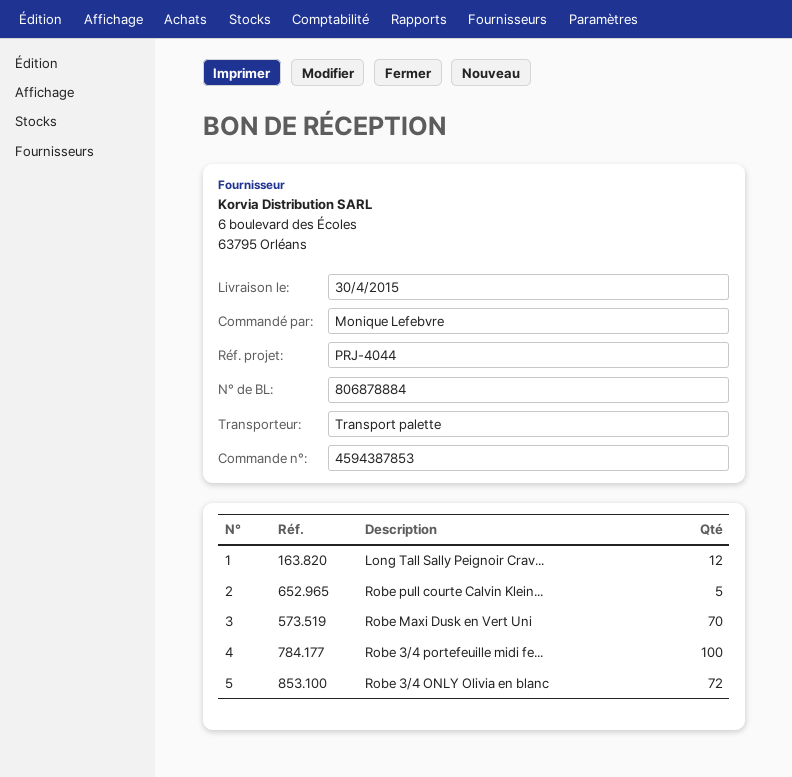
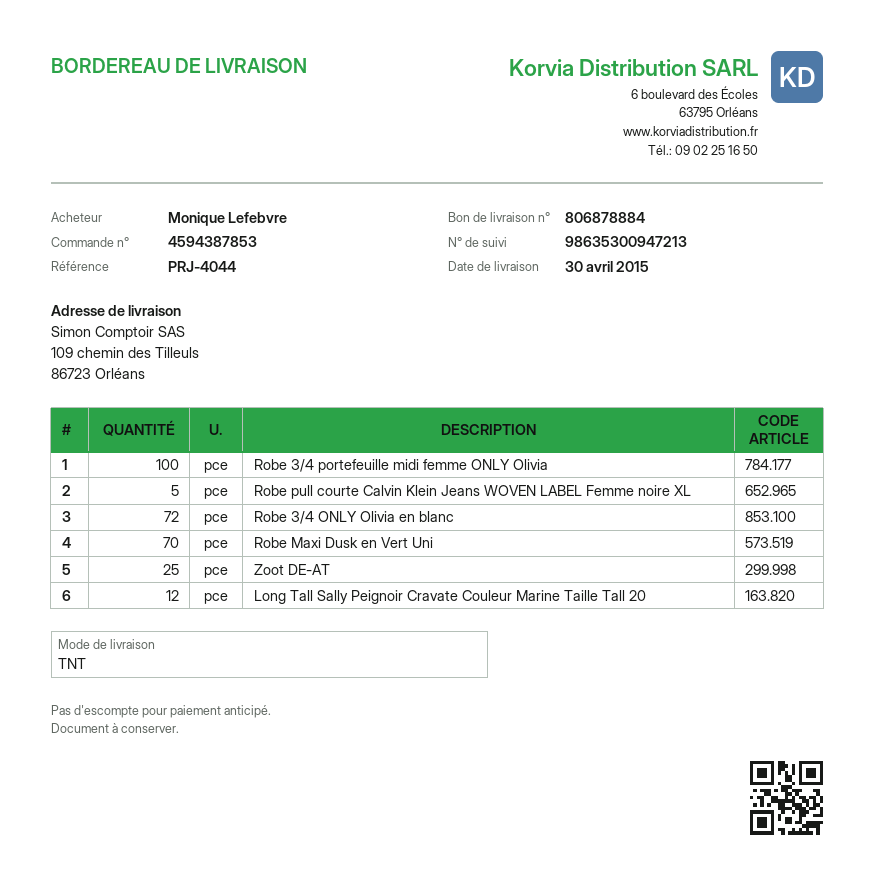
shipping method: pallet freight -> TNT
Zoot DE-AT: none -> 25

